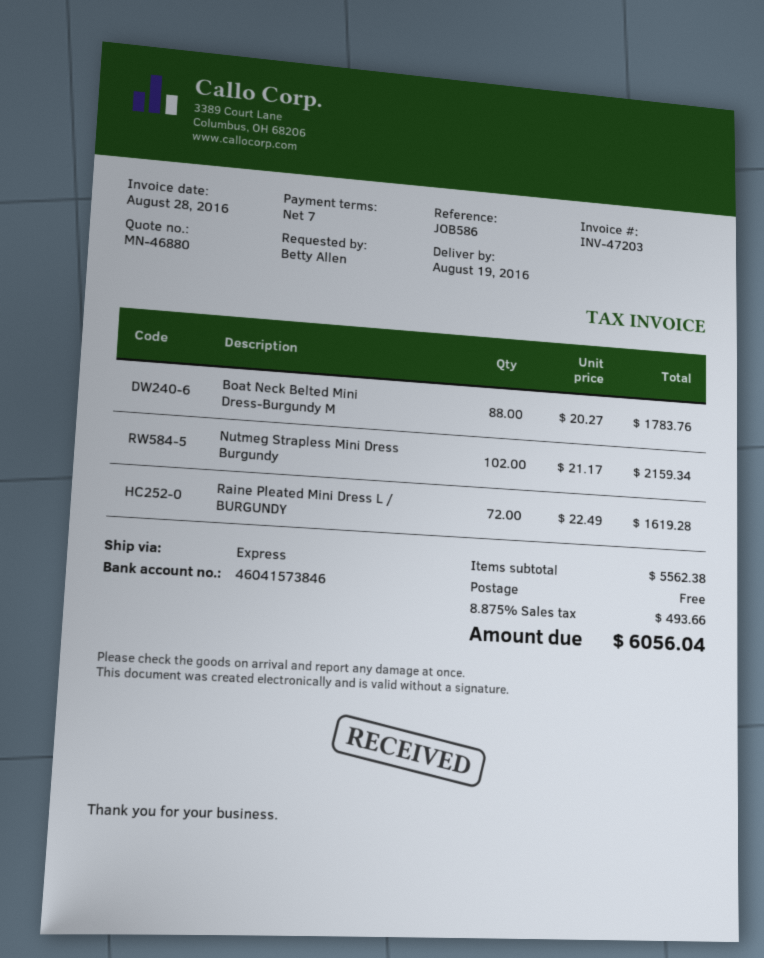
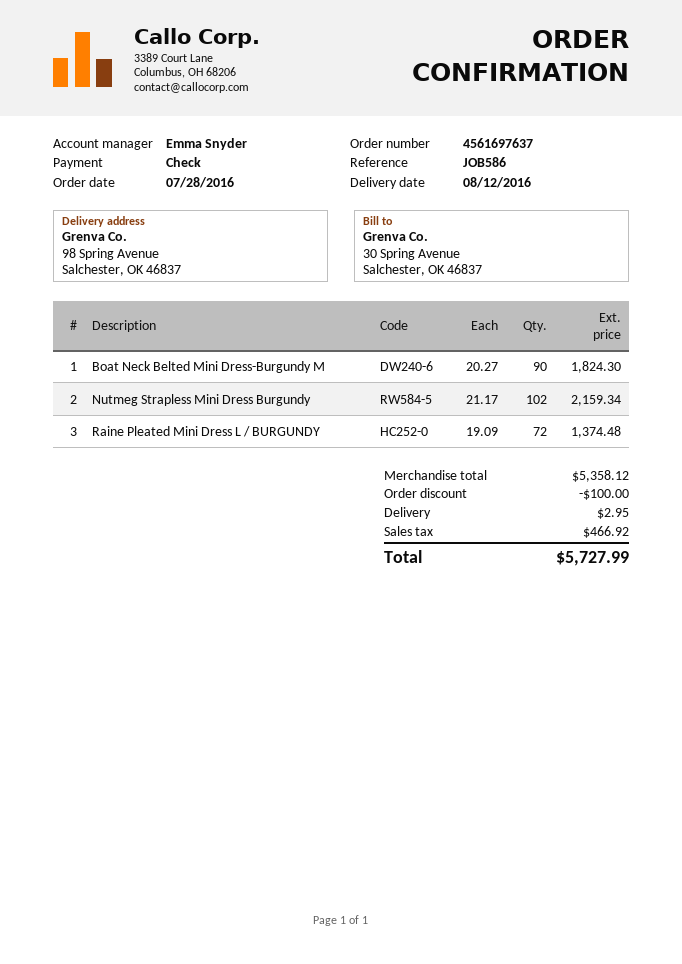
delivery date: 2016-08-19 -> 2016-08-12
Boat Neck Belted Mini Dress-Burgundy M: 88 x 20.27 = 1783.76 -> 90 x 20.27 = 1824.30
Raine Pleated Mini Dress L / BURGUNDY: 72 x 22.49 = 1619.28 -> 72 x 19.09 = 1374.48
subtotal: 5562.38 -> 5358.12
discount: none -> 100.00
shipping: 0.00 -> 2.95
tax: 493.66 -> 466.92
total: 6056.04 -> 5727.99

